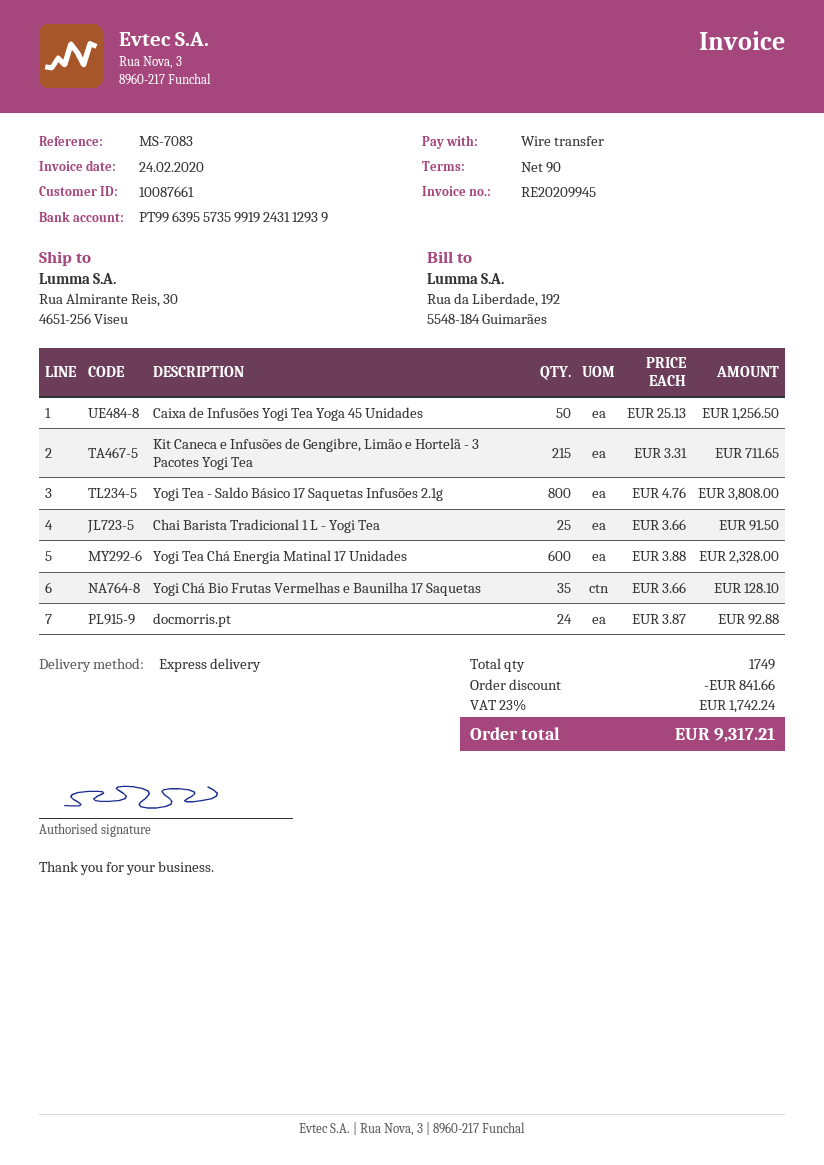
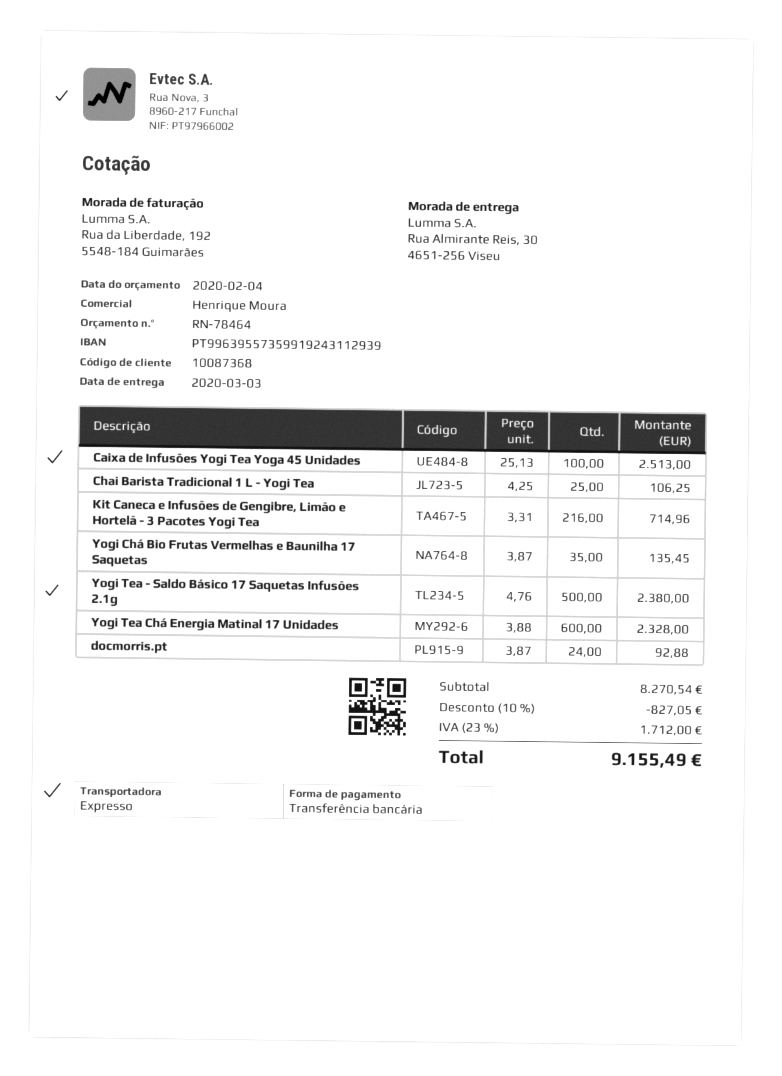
customer number: 10087661 -> 10087368
Caixa de Infusões Yogi Tea Yoga 45 Unidades: 50 x 25.13 = 1256.50 -> 100 x 25.13 = 2513.00
Kit Caneca e Infusões de Gengibre, Limão e Hortelã - 3 Pacotes Yogi Tea: 215 x 3.31 = 711.65 -> 216 x 3.31 = 714.96
Yogi Tea - Saldo Básico 17 Saquetas Infusões 2.1g: 800 x 4.76 = 3808.00 -> 500 x 4.76 = 2380.00
Chai Barista Tradicional 1 L - Yogi Tea: 25 x 3.66 = 91.50 -> 25 x 4.25 = 106.25
Yogi Chá Bio Frutas Vermelhas e Baunilha 17 Saquetas: 35 x 3.66 = 128.10 -> 35 x 3.87 = 135.45
discount: 841.66 -> 827.05
tax: 23% = 1742.24 -> 23% = 1712.00
total: 9317.21 -> 9155.49

